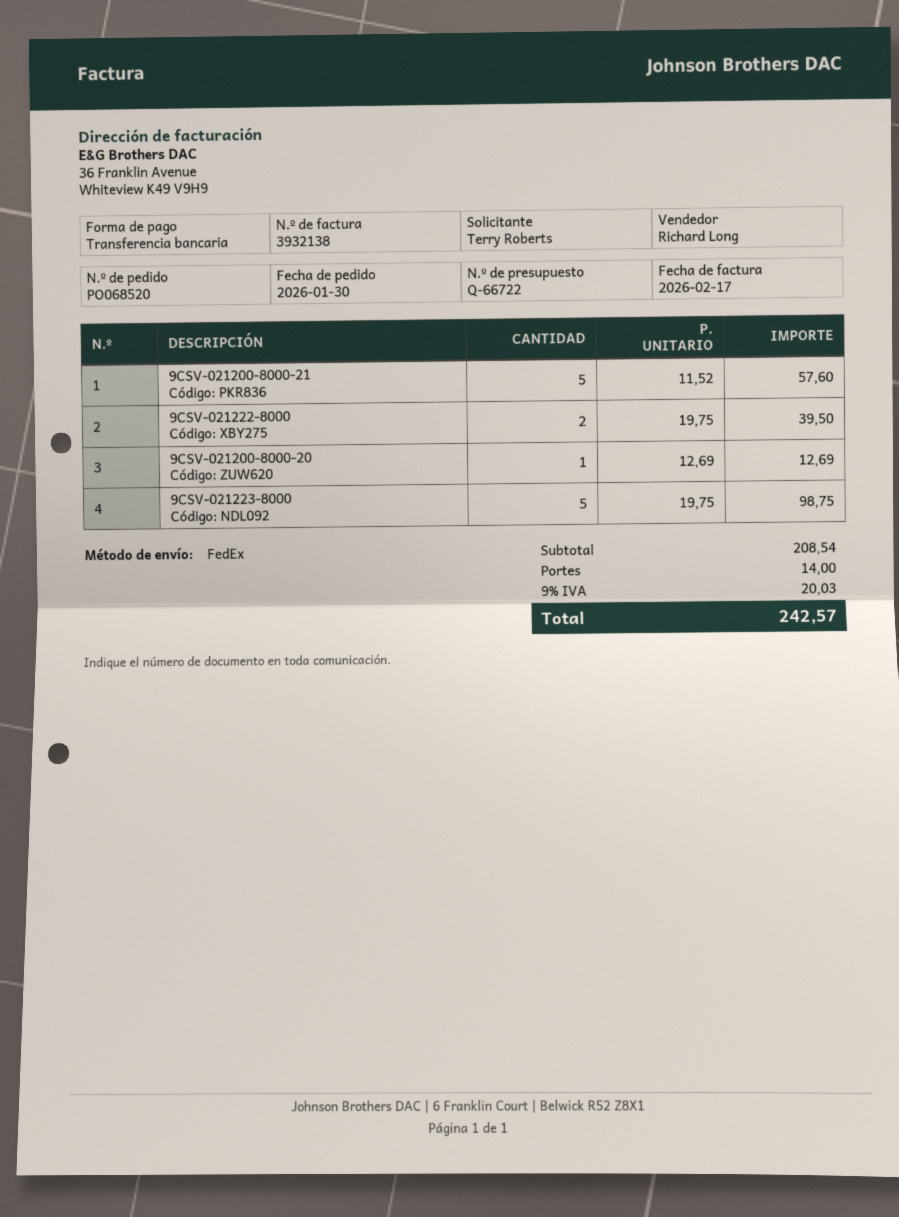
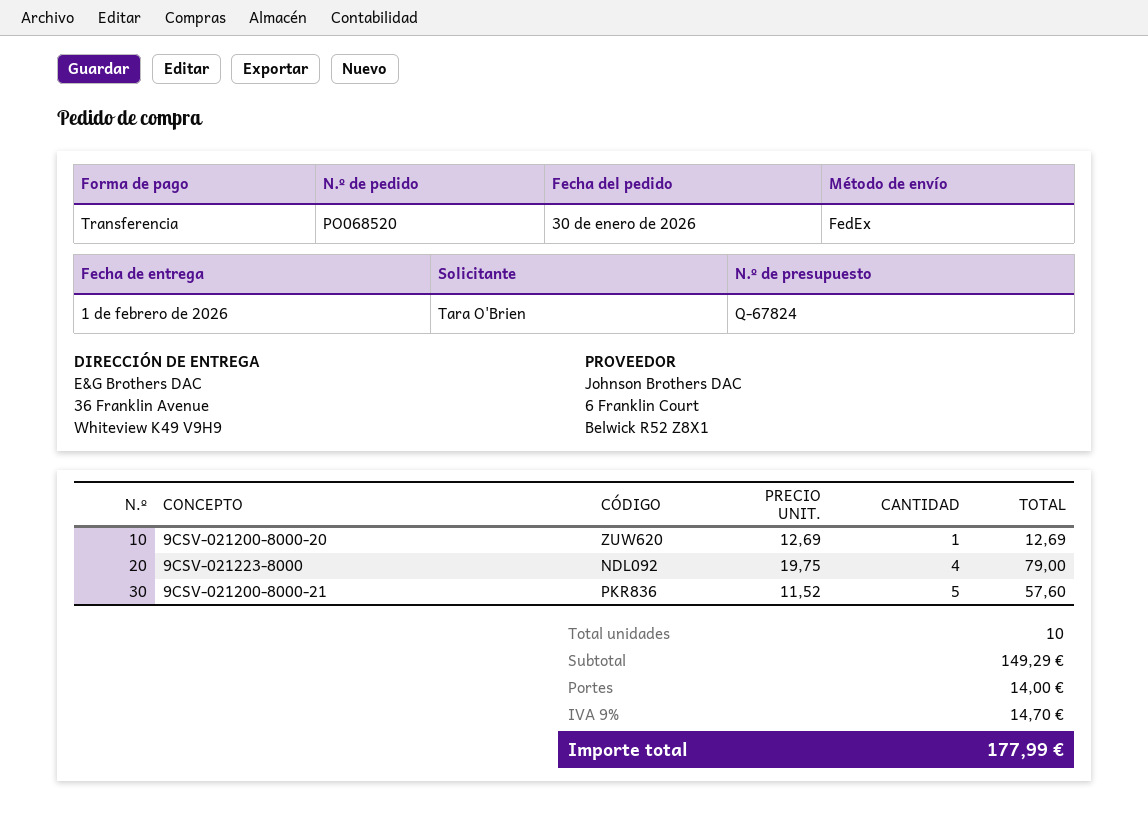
quote number: Q-66722 -> Q-67824
ordered by: Terry Roberts -> Tara O'Brien
9CSV-021222-8000: 2 x 19.75 = 39.50 -> none
9CSV-021223-8000: 5 x 19.75 = 98.75 -> 4 x 19.75 = 79.00
subtotal: 208.54 -> 149.29
tax: 9% = 20.03 -> 9% = 14.70
total: 242.57 -> 177.99

